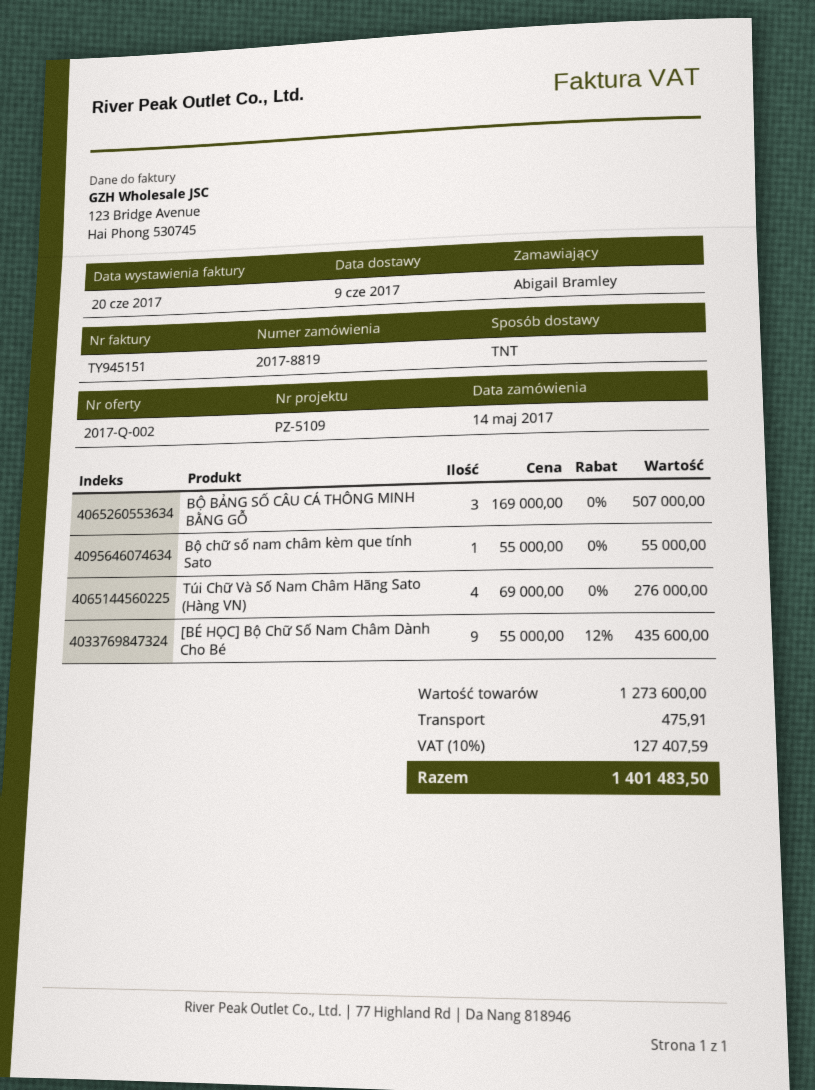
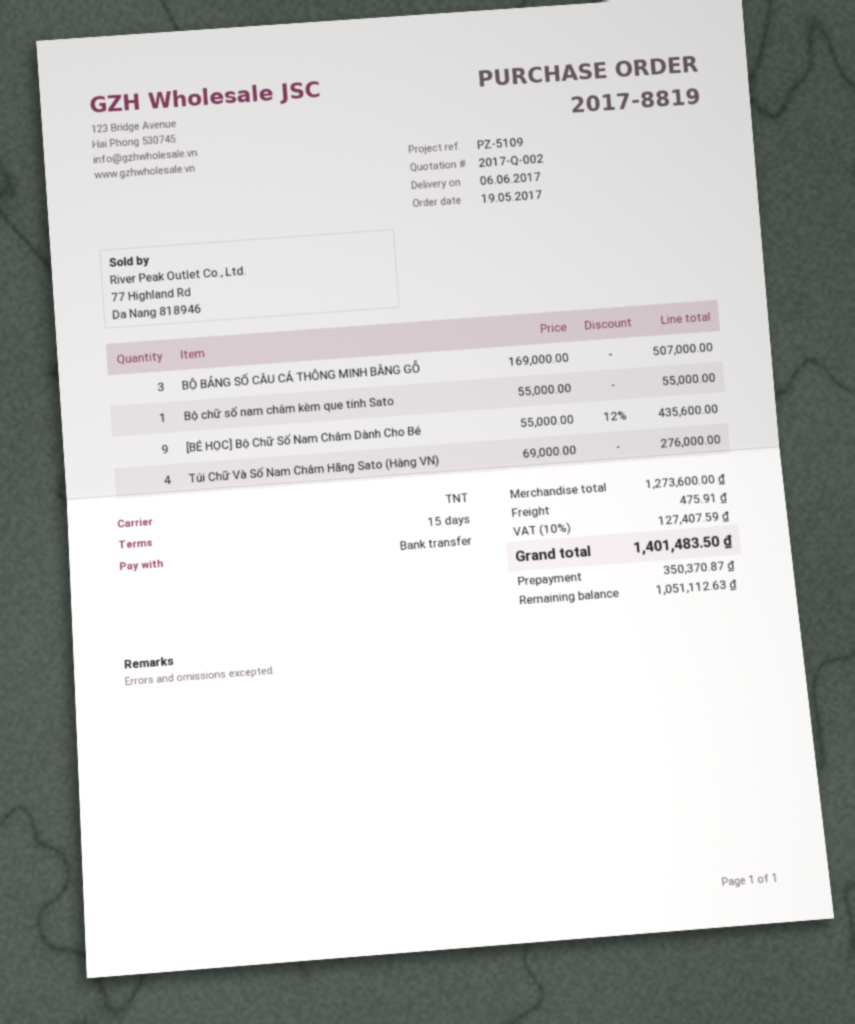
order date: 2017-05-14 -> 2017-05-19
delivery date: 2017-06-09 -> 2017-06-06

